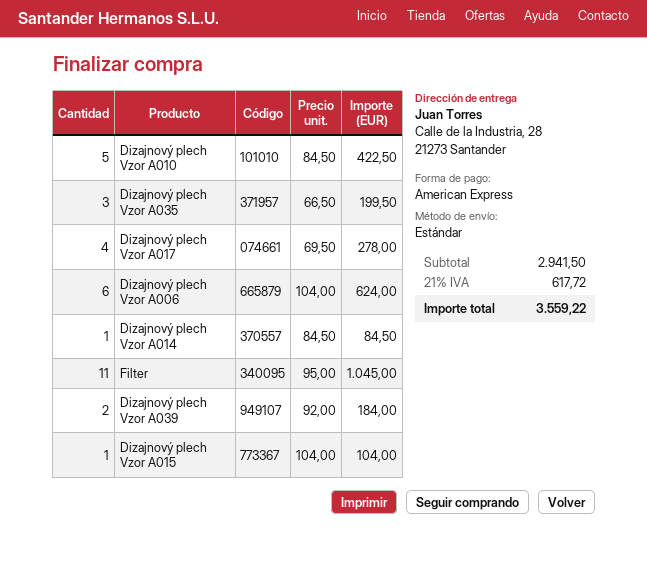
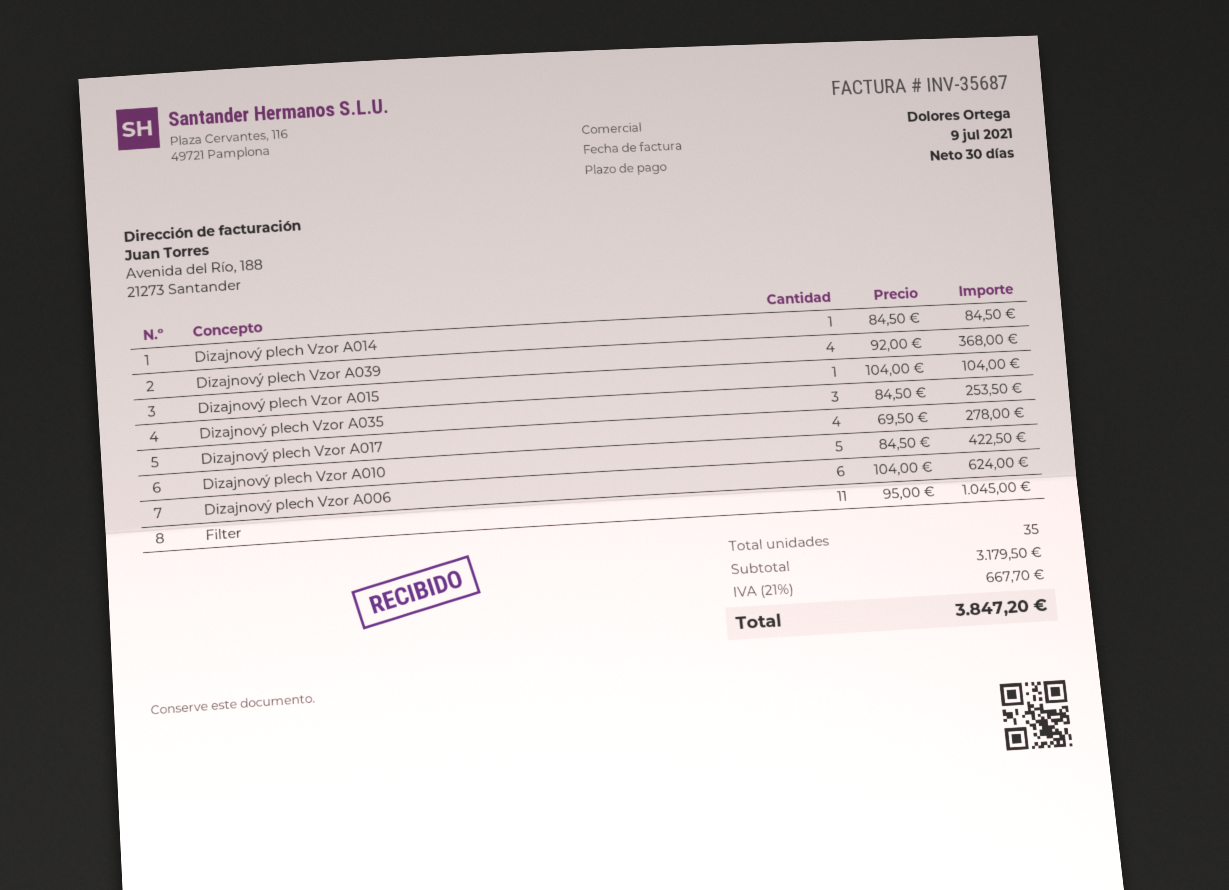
Dizajnový plech Vzor A035: 3 x 66.50 = 199.50 -> 3 x 84.50 = 253.50
Dizajnový plech Vzor A039: 2 x 92.00 = 184.00 -> 4 x 92.00 = 368.00
subtotal: 2941.50 -> 3179.50
tax: 21% = 617.72 -> 21% = 667.70
total: 3559.22 -> 3847.20

